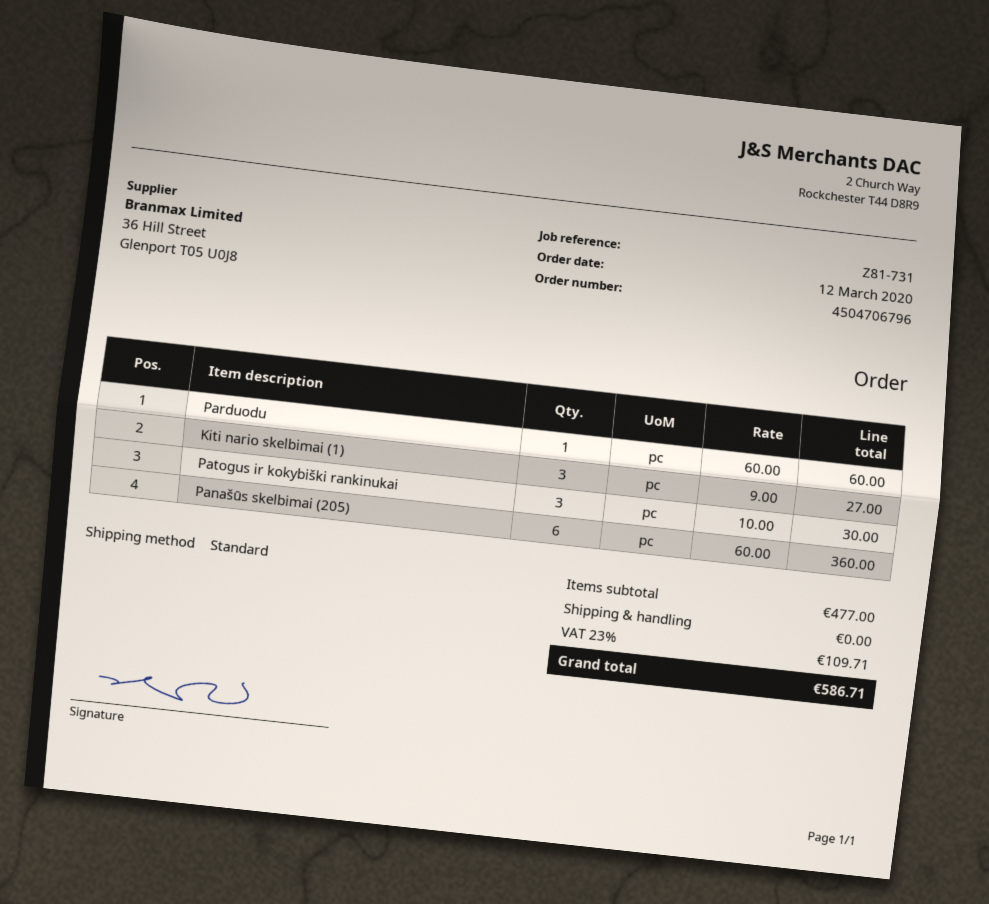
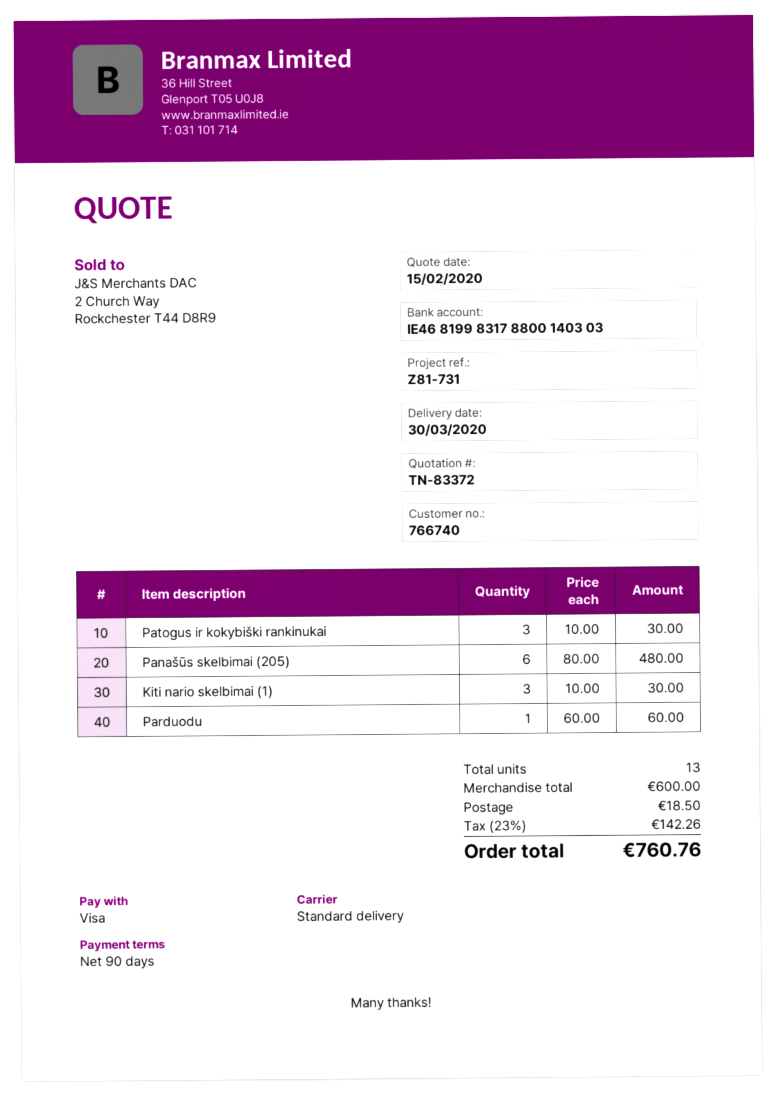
Kiti nario skelbimai (1): 3 x 9.00 = 27.00 -> 3 x 10.00 = 30.00
Panašūs skelbimai (205): 6 x 60.00 = 360.00 -> 6 x 80.00 = 480.00
subtotal: 477.00 -> 600.00
shipping: 0.00 -> 18.50
tax: 23% = 109.71 -> 23% = 142.26
total: 586.71 -> 760.76

